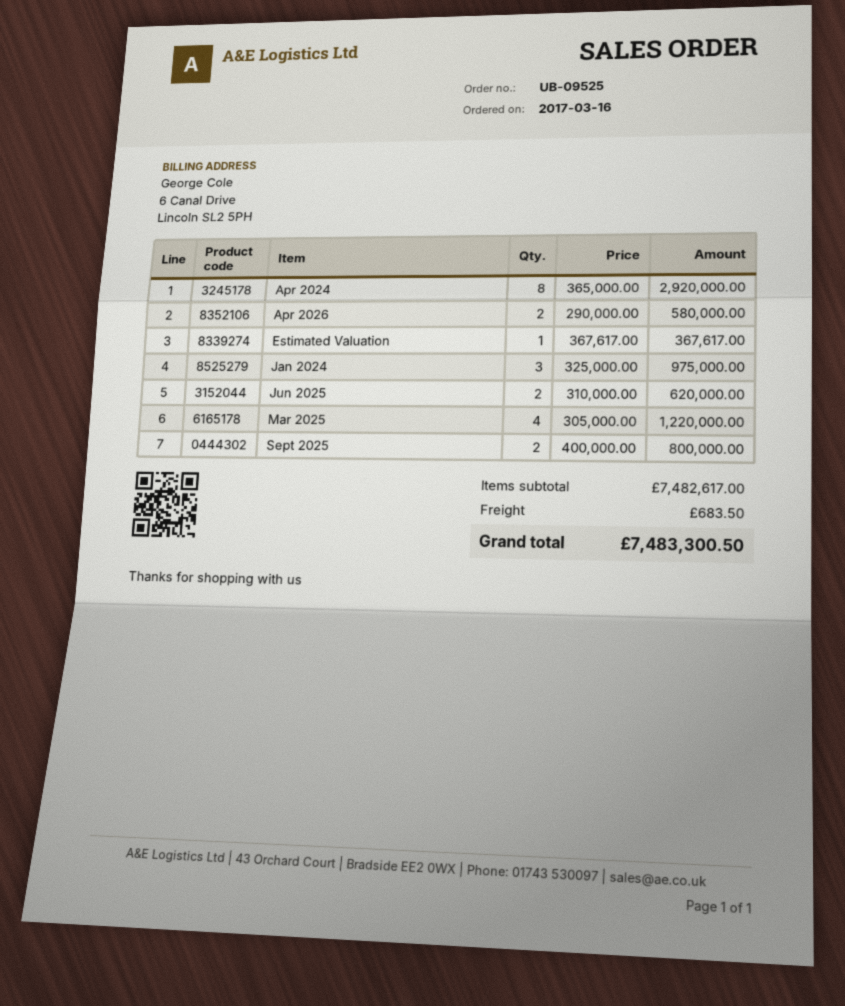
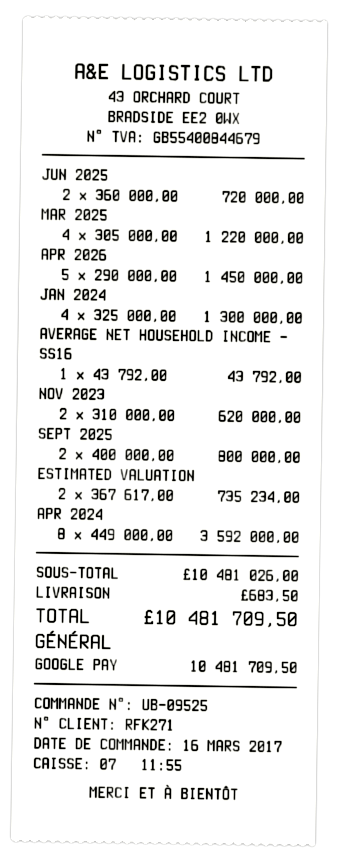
Apr 2024: 8 x 365000.00 = 2920000.00 -> 8 x 449000.00 = 3592000.00
Apr 2026: 2 x 290000.00 = 580000.00 -> 5 x 290000.00 = 1450000.00
Estimated Valuation: 1 x 367617.00 = 367617.00 -> 2 x 367617.00 = 735234.00
Jan 2024: 3 x 325000.00 = 975000.00 -> 4 x 325000.00 = 1300000.00
Jun 2025: 2 x 310000.00 = 620000.00 -> 2 x 360000.00 = 720000.00
AVERAGE NET HOUSEHOLD INCOME - SS16: none -> 1 x 43792.00 = 43792.00
NOV 2023: none -> 2 x 310000.00 = 620000.00
subtotal: 7482617.00 -> 10481026.00
total: 7483300.50 -> 10481709.50

